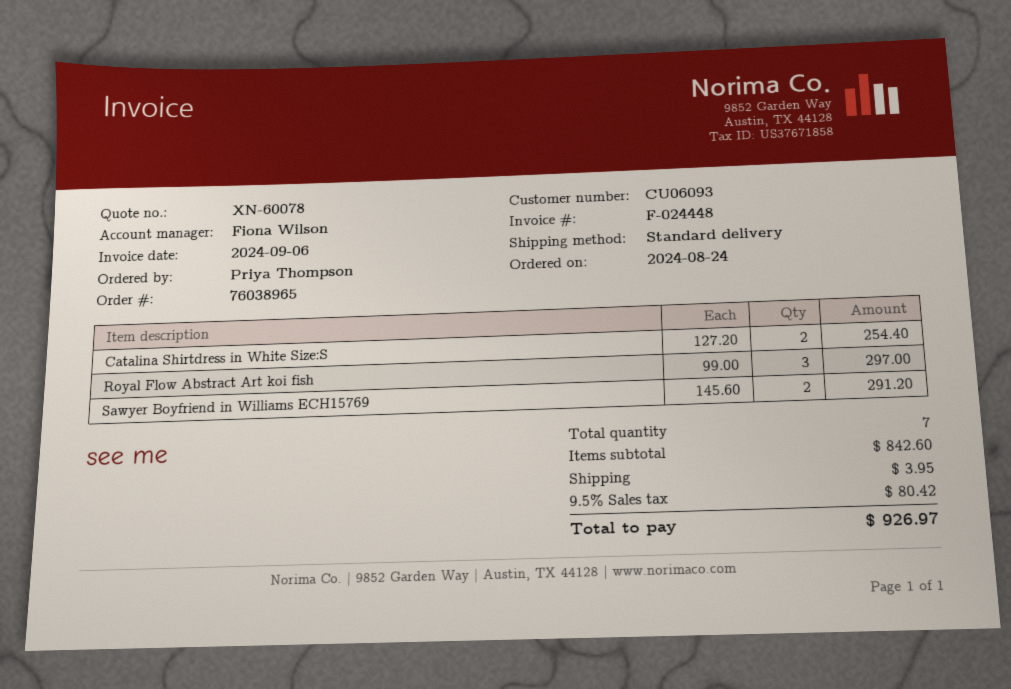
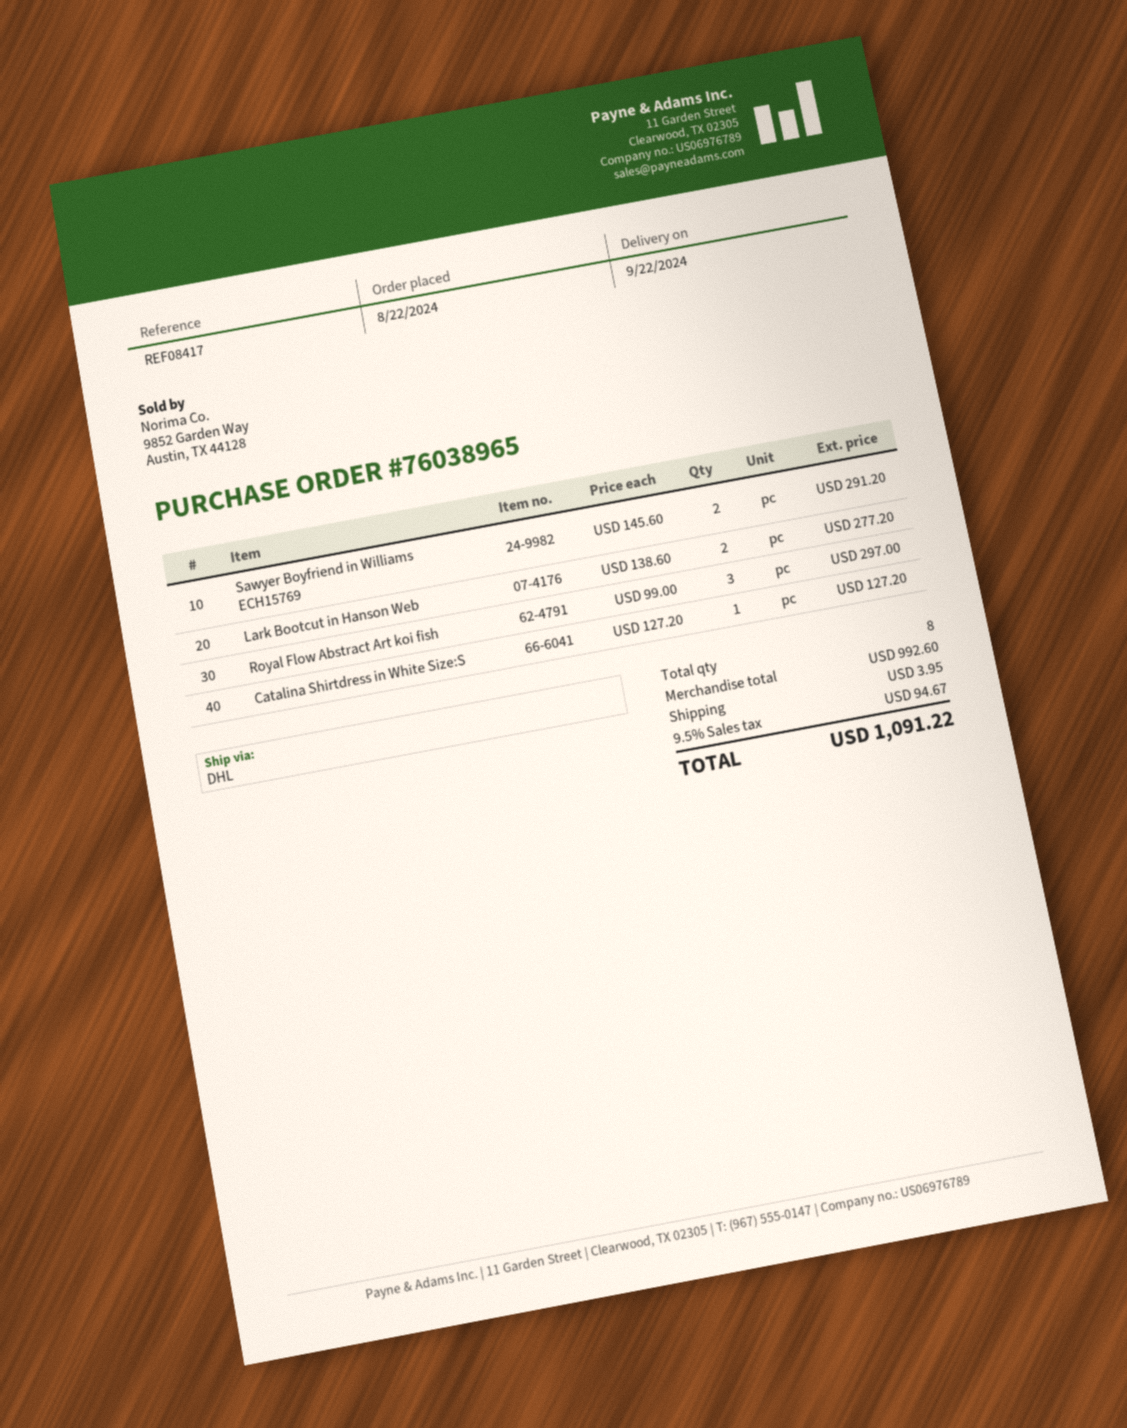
order date: 2024-08-24 -> 2024-08-22
shipping method: standard -> DHL
Catalina Shirtdress in White Size:S: 2 x 127.20 = 254.40 -> 1 x 127.20 = 127.20
Lark Bootcut in Hanson Web: none -> 2 x 138.60 = 277.20
total quantity: 7 -> 8
subtotal: 842.60 -> 992.60
tax: 9.5% = 80.42 -> 9.5% = 94.67
total: 926.97 -> 1091.22

